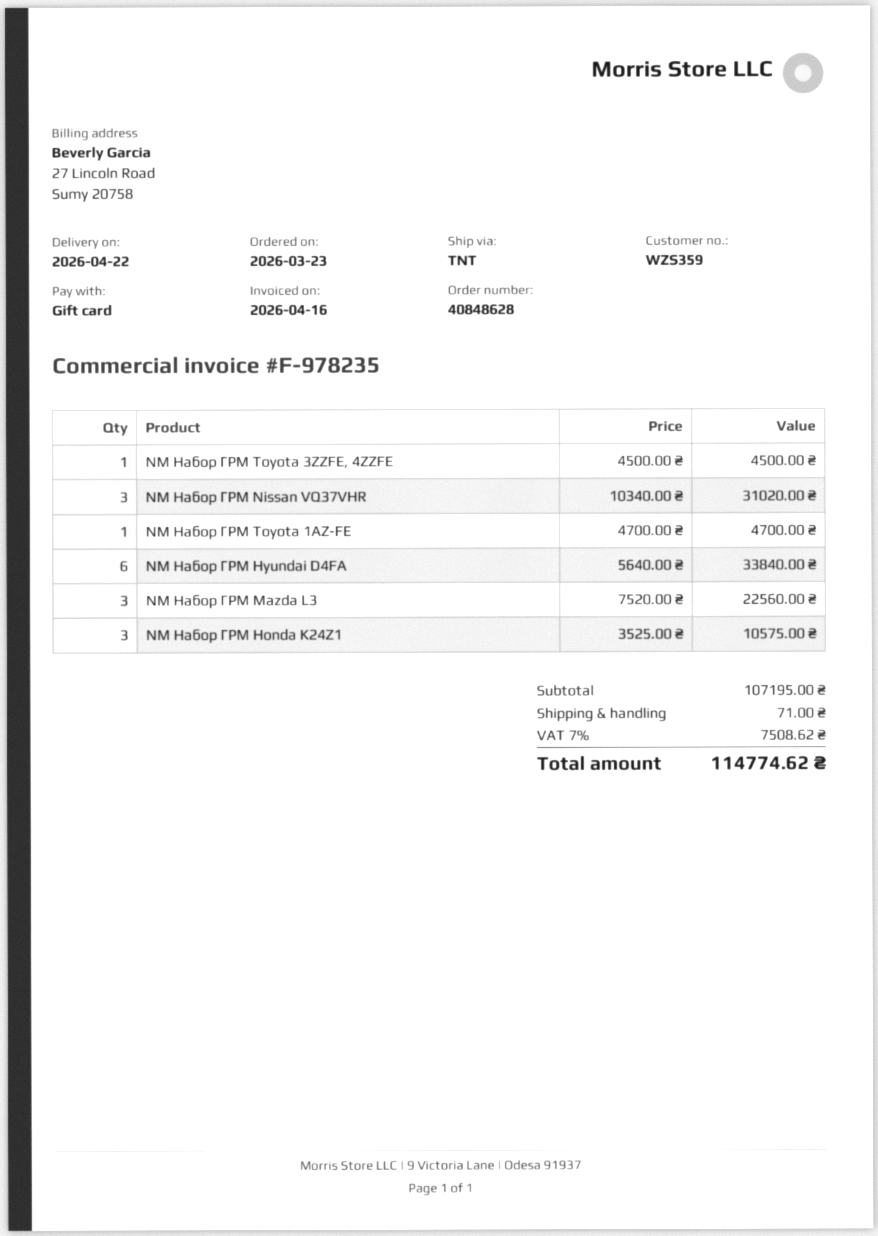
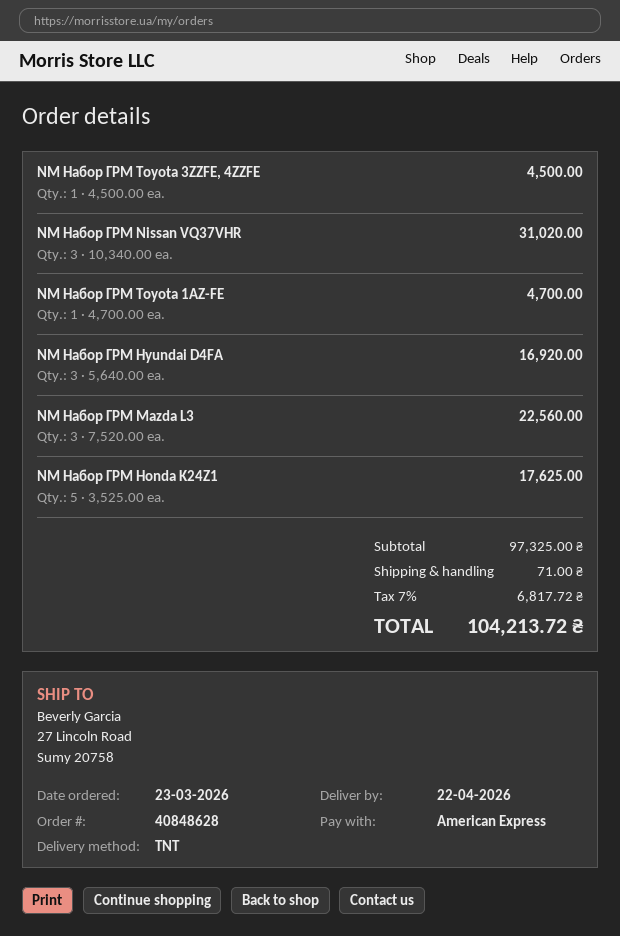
payment method: gift card -> American Express
NM Набор ГРМ Hyundai D4FA: 6 x 5640.00 = 33840.00 -> 3 x 5640.00 = 16920.00
NM Набор ГРМ Honda K24Z1: 3 x 3525.00 = 10575.00 -> 5 x 3525.00 = 17625.00
subtotal: 107195.00 -> 97325.00
tax: 7% = 7508.62 -> 7% = 6817.72
total: 114774.62 -> 104213.72

